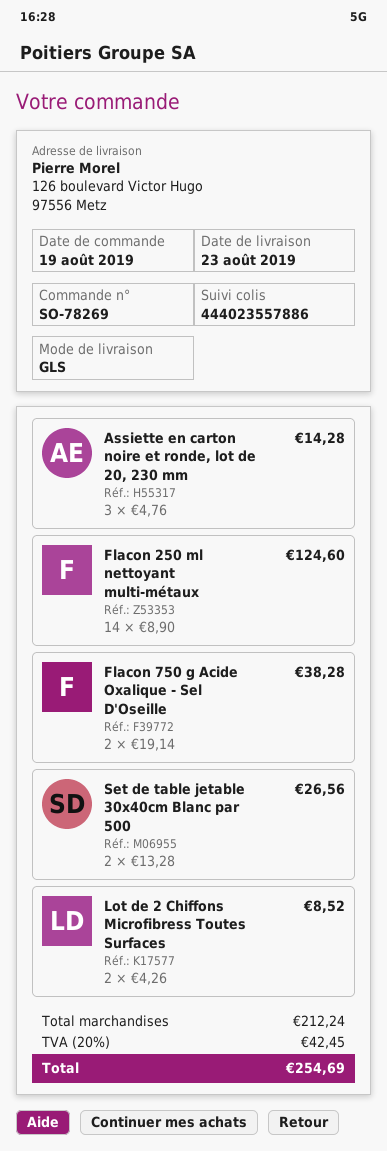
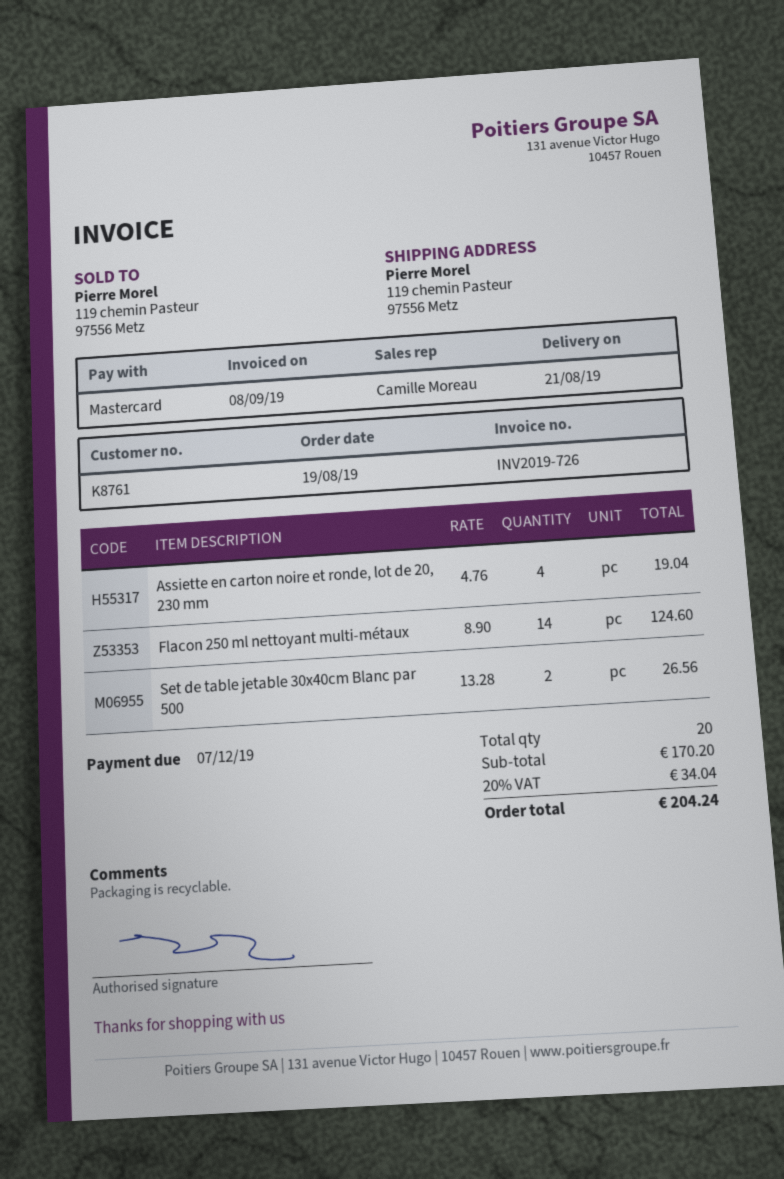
delivery date: 2019-08-23 -> 2019-08-21
ship to: 126 boulevard Victor Hugo, 97556 Metz -> 119 chemin Pasteur, 97556 Metz
Assiette en carton noire et ronde, lot de 20, 230 mm: 3 x 4.76 = 14.28 -> 4 x 4.76 = 19.04
Flacon 750 g Acide Oxalique - Sel D'Oseille: 2 x 19.14 = 38.28 -> none
Lot de 2 Chiffons Microfibress Toutes Surfaces: 2 x 4.26 = 8.52 -> none
subtotal: 212.24 -> 170.20
tax: 20% = 42.45 -> 20% = 34.04
total: 254.69 -> 204.24

